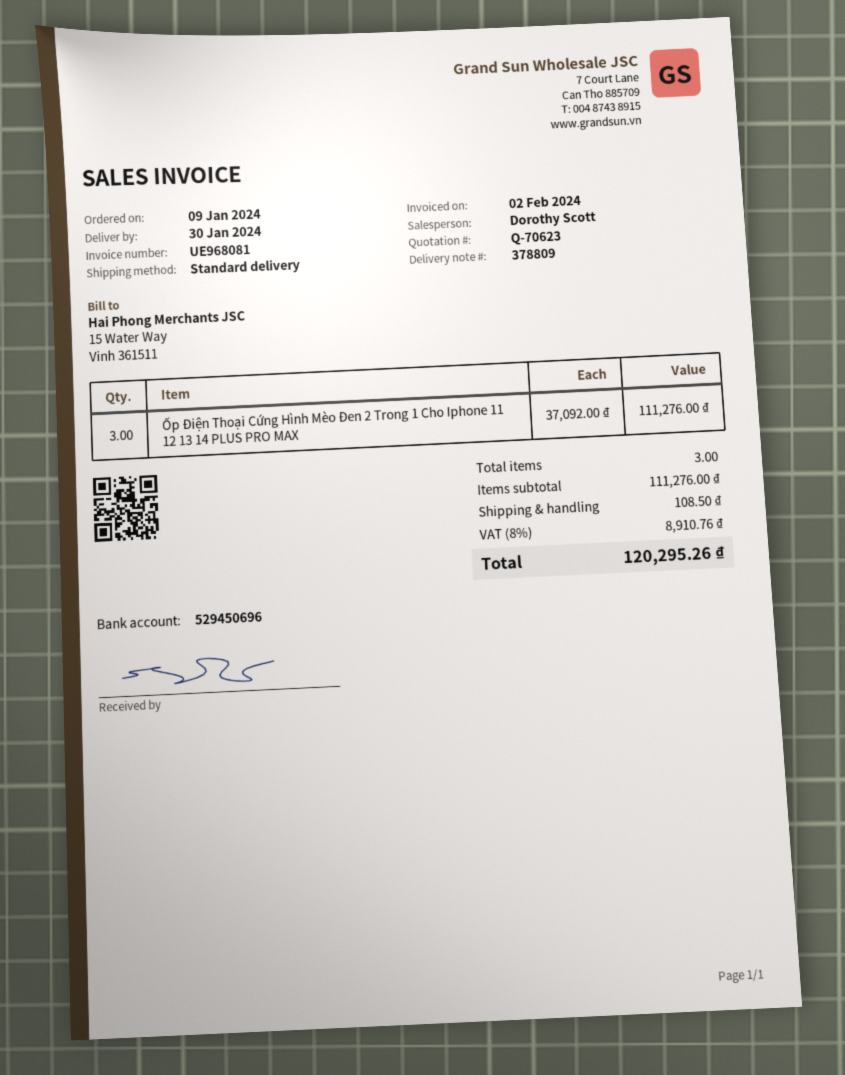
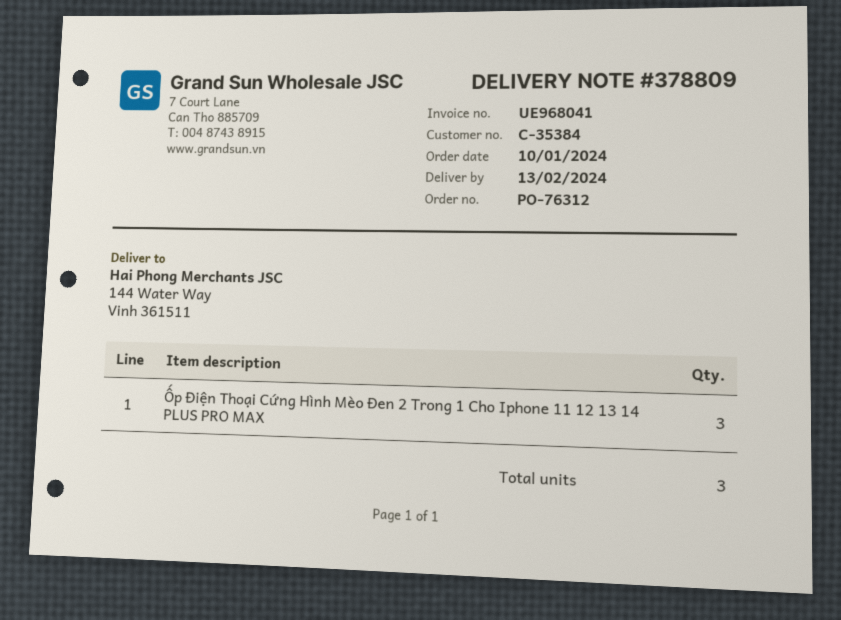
order date: 2024-01-09 -> 2024-01-10
delivery date: 2024-01-30 -> 2024-02-13
invoice number: UE968081 -> UE968041

